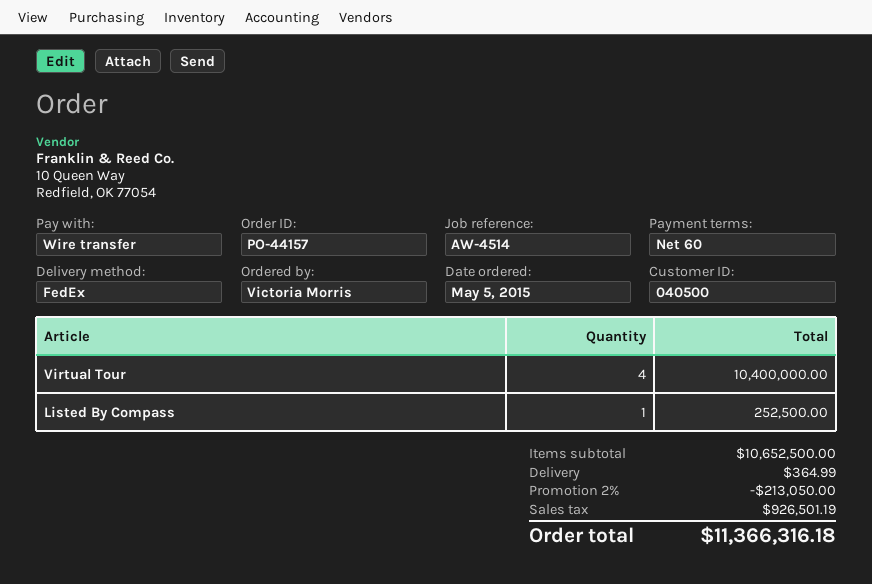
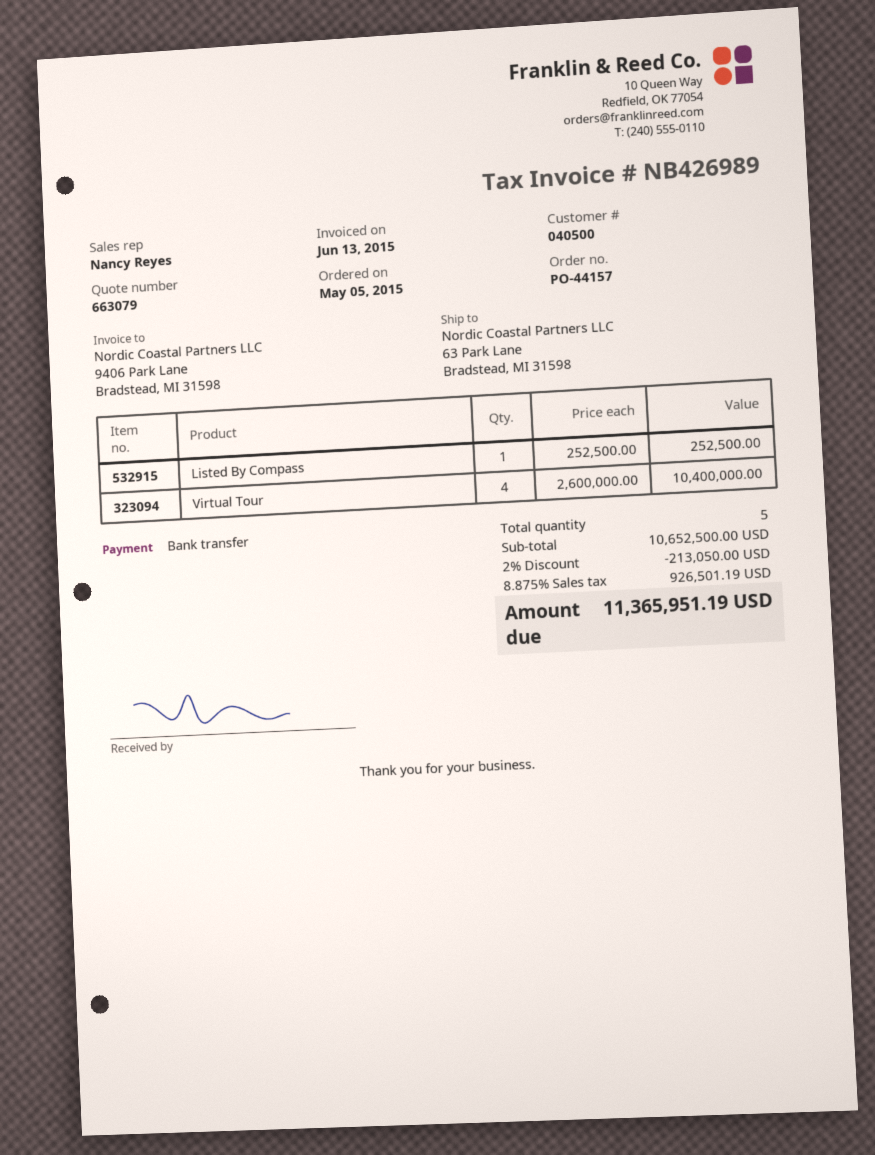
shipping: 364.99 -> none
total: 11366316.18 -> 11365951.19

